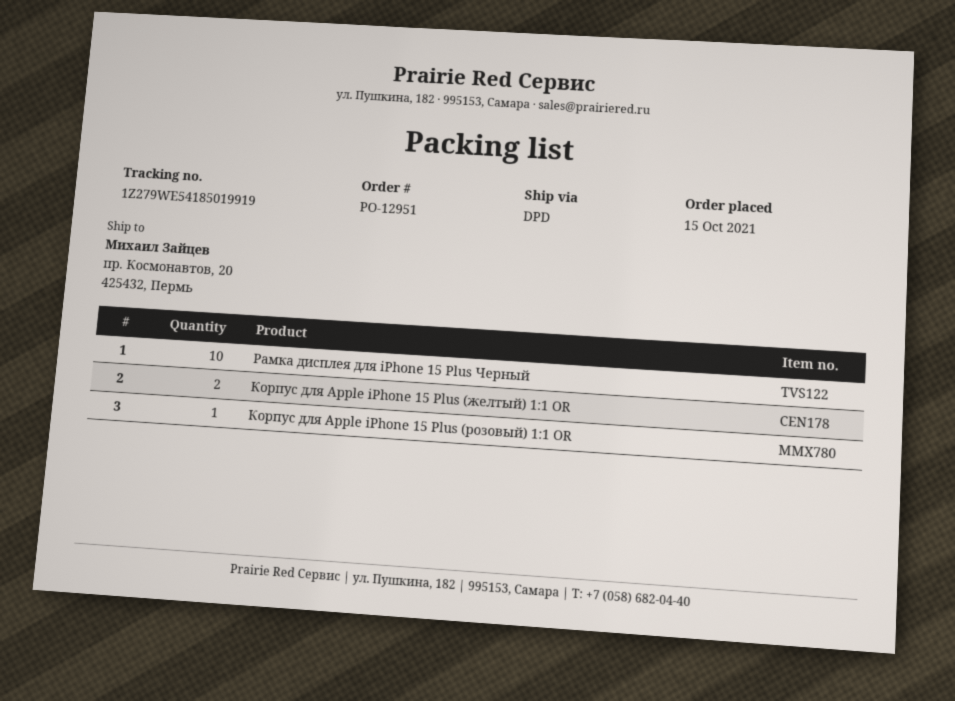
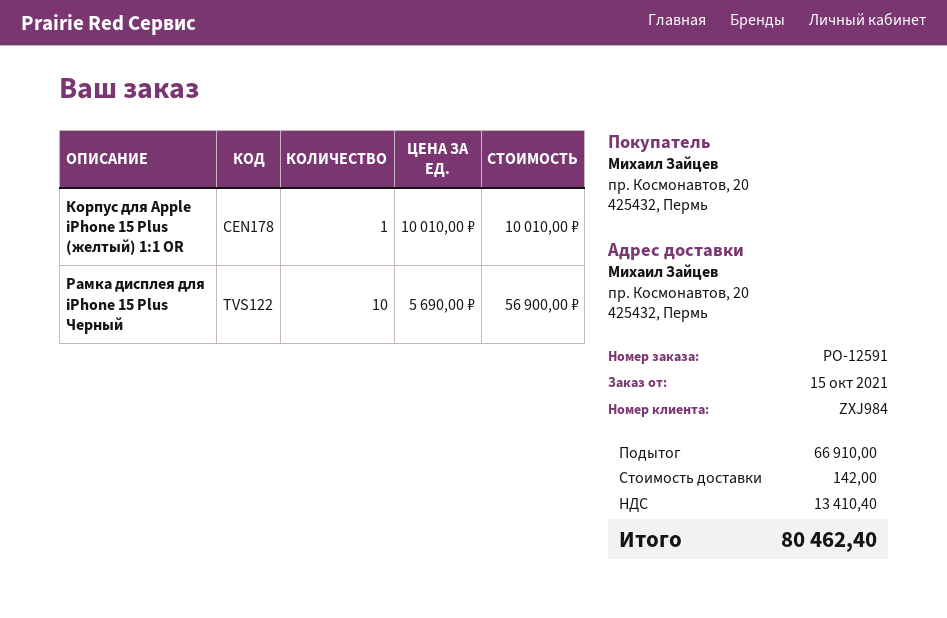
order number: PO-12951 -> PO-12591
Корпус для Apple iPhone 15 Plus (желтый) 1:1 OR: 2 -> 1
Корпус для Apple iPhone 15 Plus (розовый) 1:1 OR: 1 -> none

